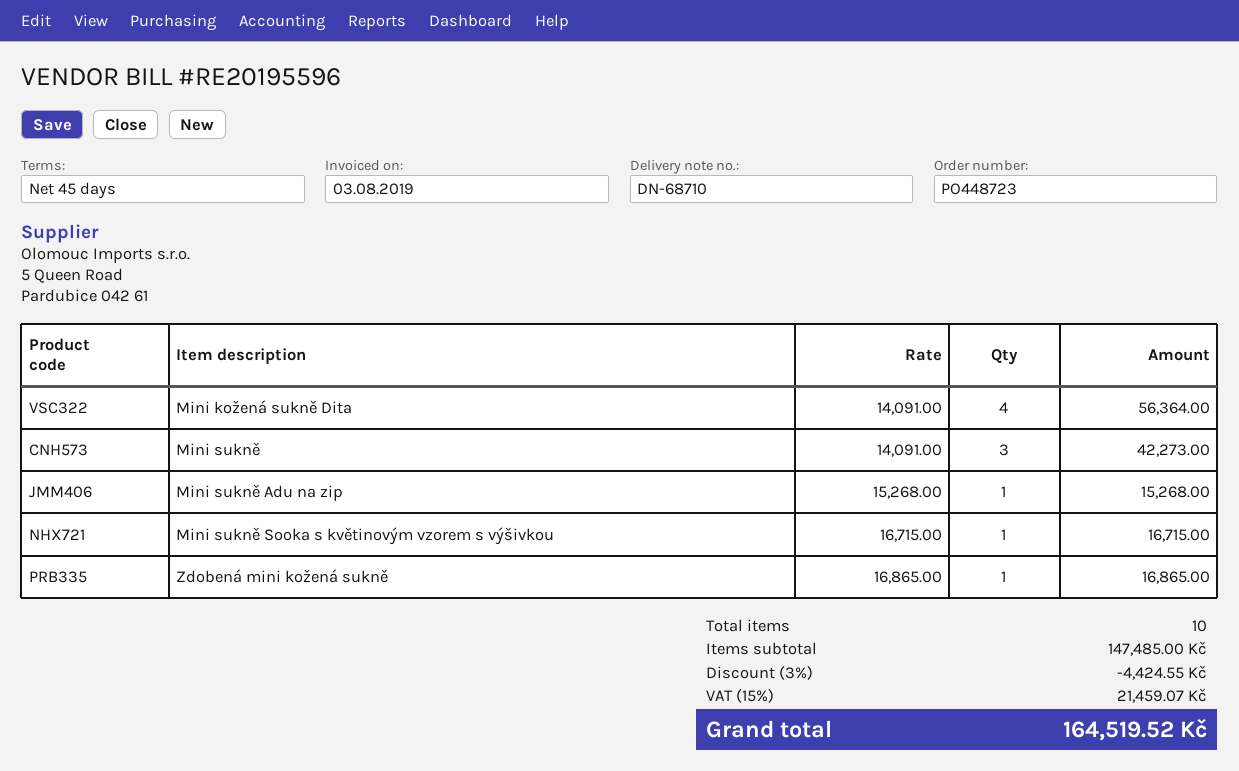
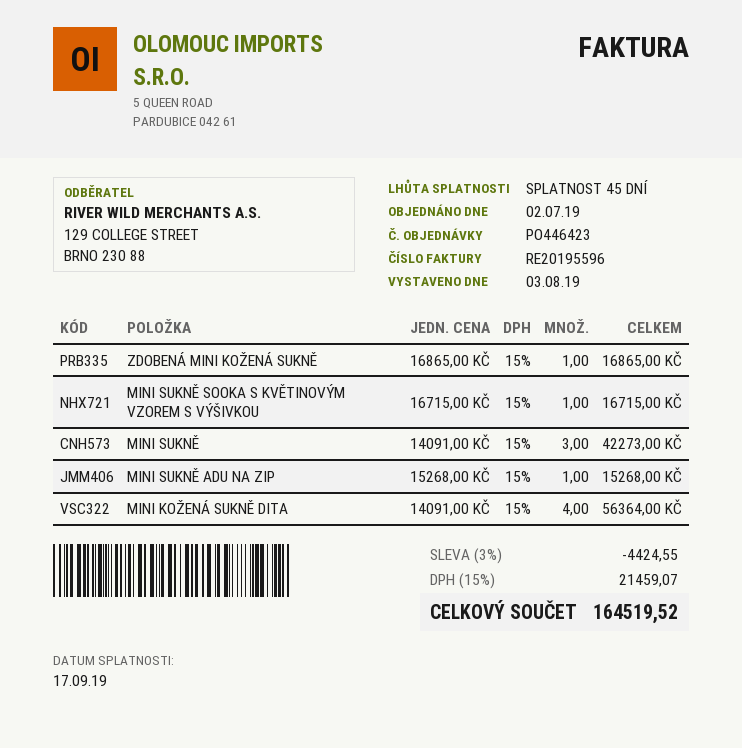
order number: PO448723 -> PO446423

